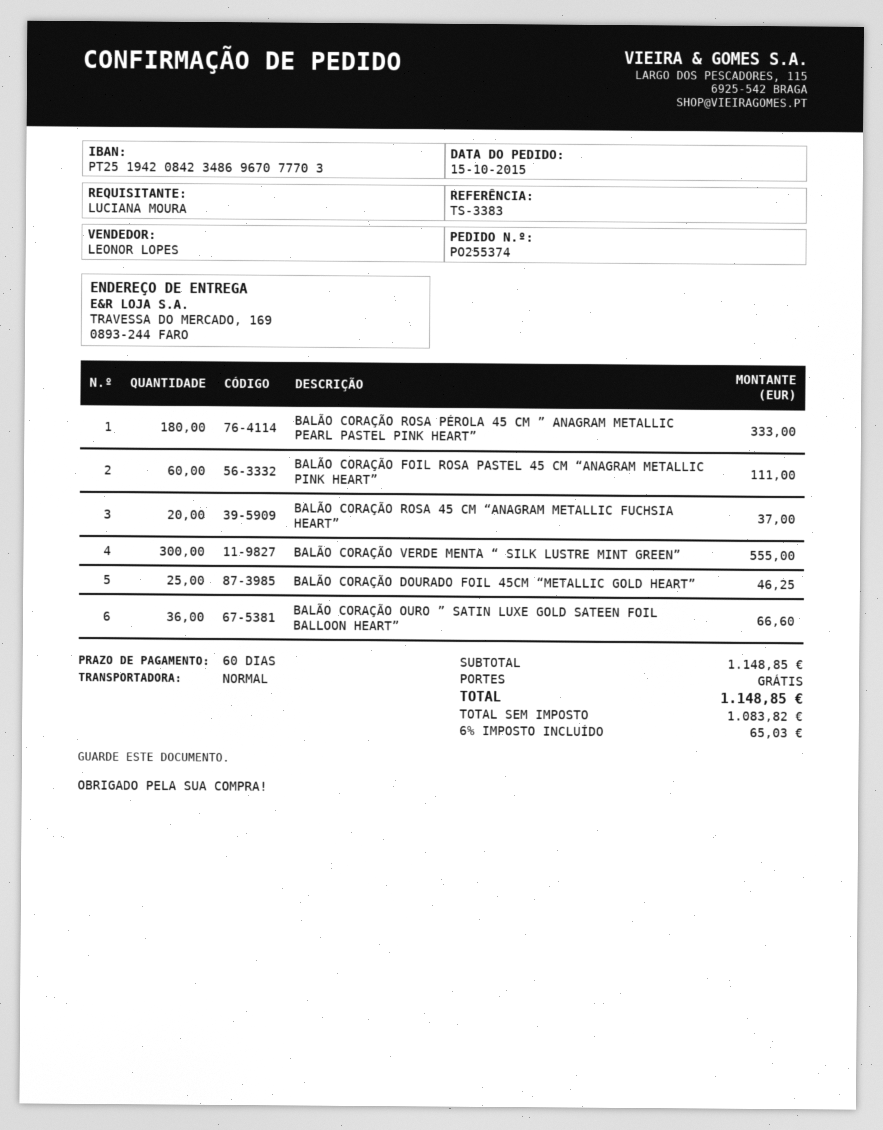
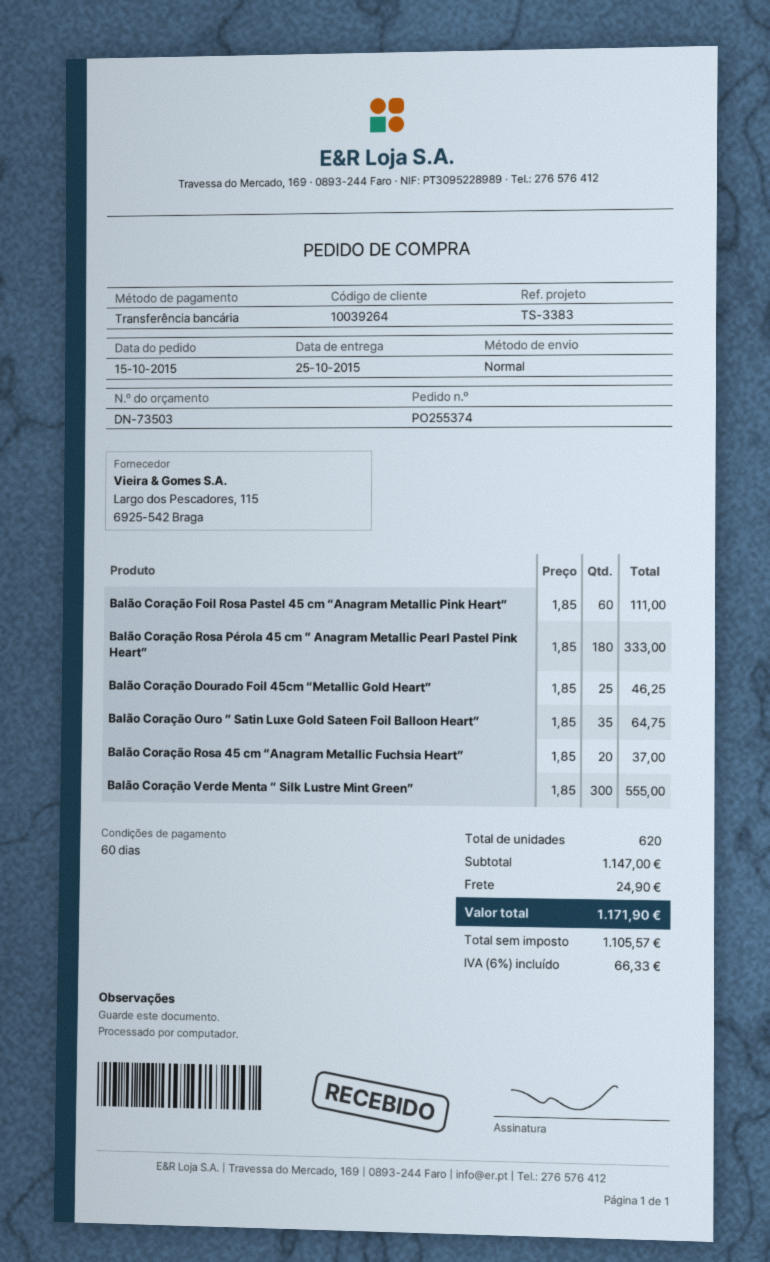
BALÃO CORAÇÃO OURO ” SATIN LUXE GOLD SATEEN FOIL BALLOON HEART”: 36 for 66.60 -> 35 for 64.75
subtotal: 1148.85 -> 1147.00
shipping: 0.00 -> 24.90
net: 1083.82 -> 1105.57
tax: 6% = 65.03 -> 6% = 66.33
total: 1148.85 -> 1171.90

